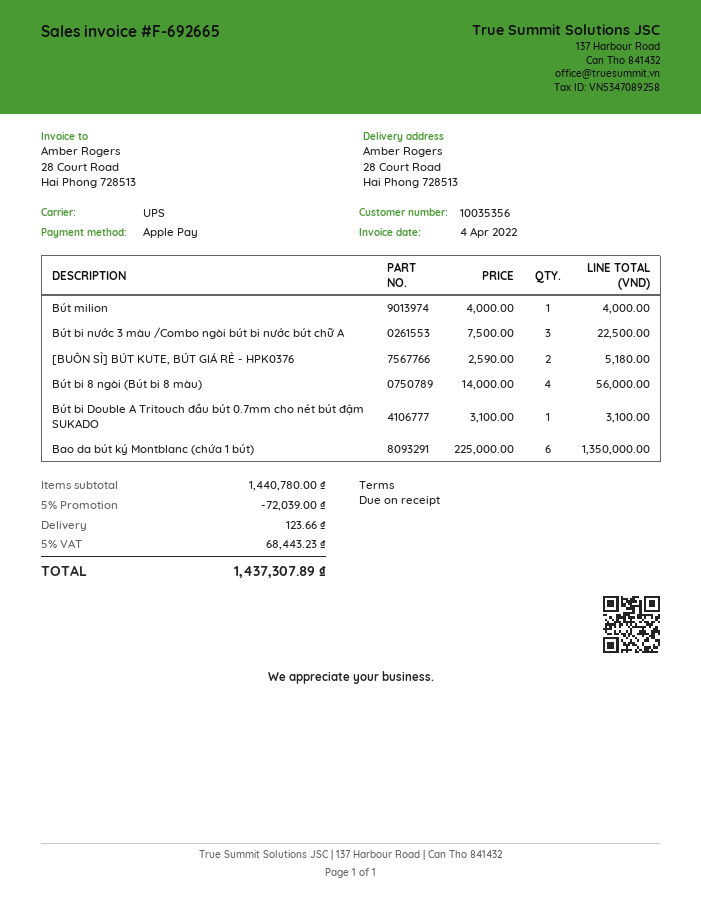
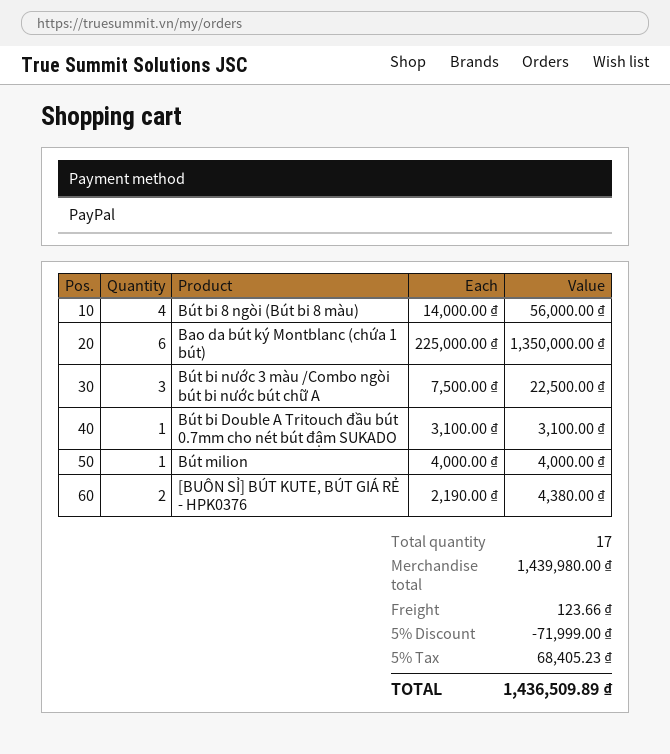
payment method: Apple Pay -> PayPal
[BUÔN SỈ] BÚT KUTE, BÚT GIÁ RẺ - HPK0376: 2 x 2590.00 = 5180.00 -> 2 x 2190.00 = 4380.00
subtotal: 1440780.00 -> 1439980.00
discount: 5% = 72039.00 -> 5% = 71999.00
tax: 5% = 68443.23 -> 5% = 68405.23
total: 1437307.89 -> 1436509.89

